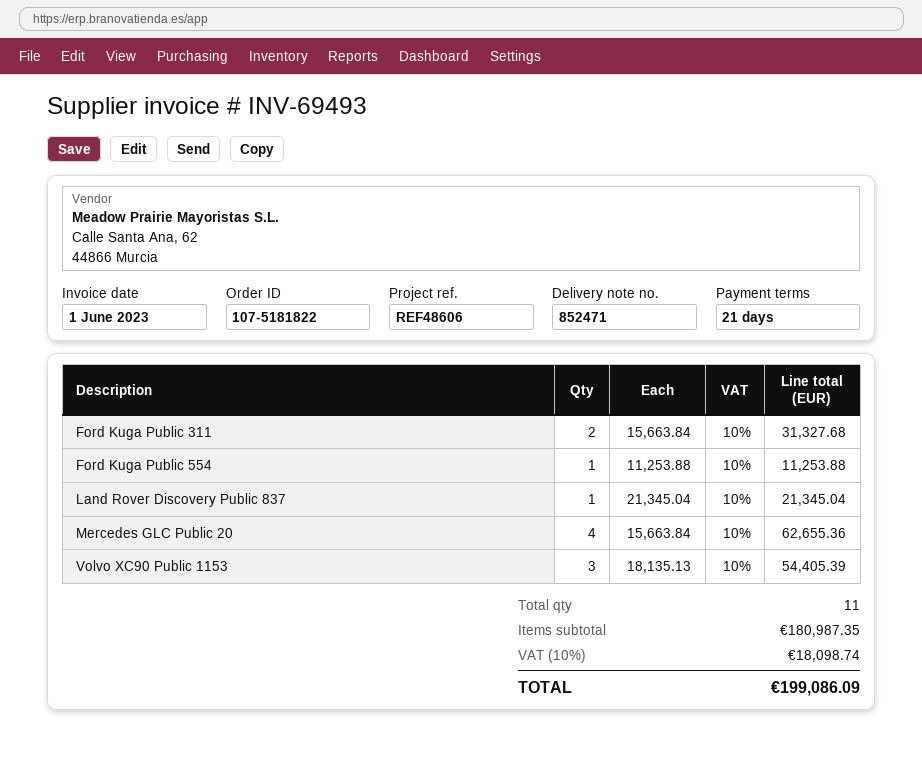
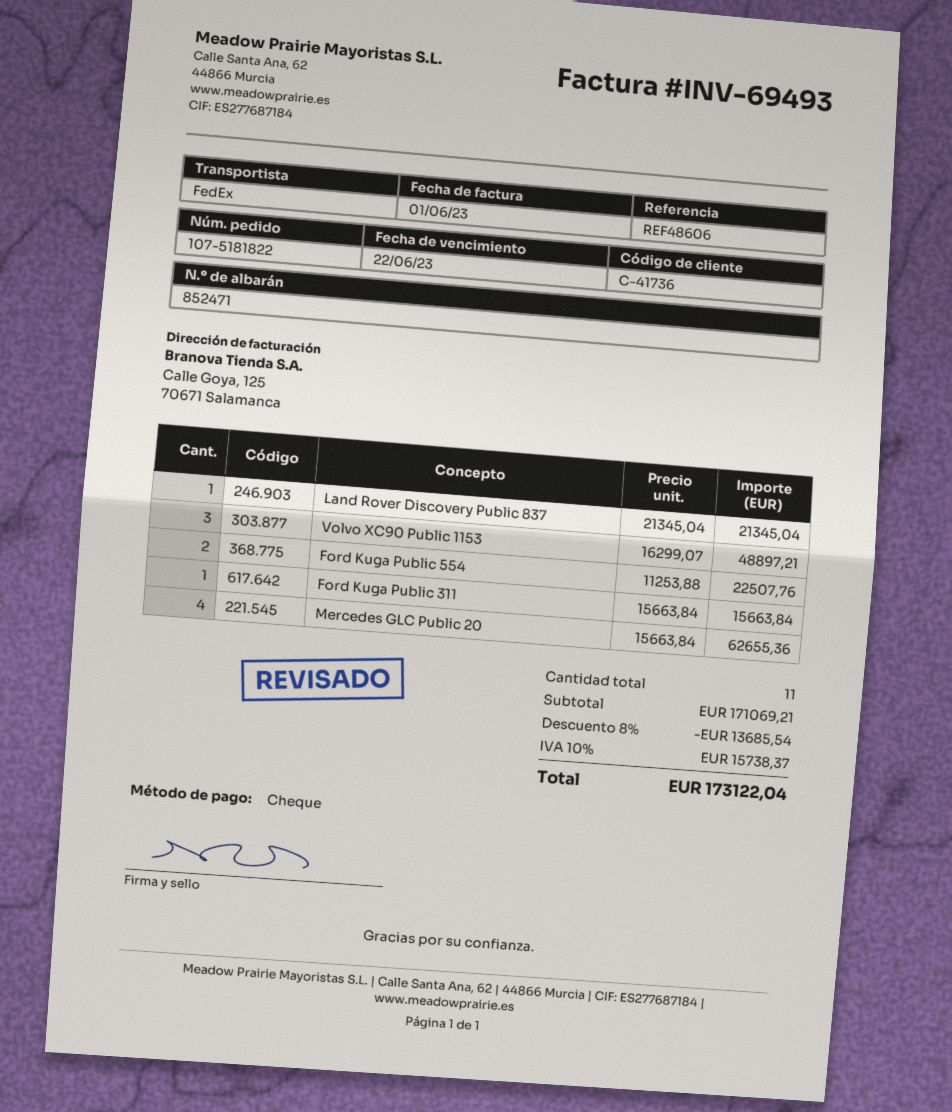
Ford Kuga Public 311: 2 x 15663.84 = 31327.68 -> 1 x 15663.84 = 15663.84
Ford Kuga Public 554: 1 x 11253.88 = 11253.88 -> 2 x 11253.88 = 22507.76
Volvo XC90 Public 1153: 3 x 18135.13 = 54405.39 -> 3 x 16299.07 = 48897.21
subtotal: 180987.35 -> 171069.21
discount: none -> 8% = 13685.54
tax: 10% = 18098.74 -> 10% = 15738.37
total: 199086.09 -> 173122.04

